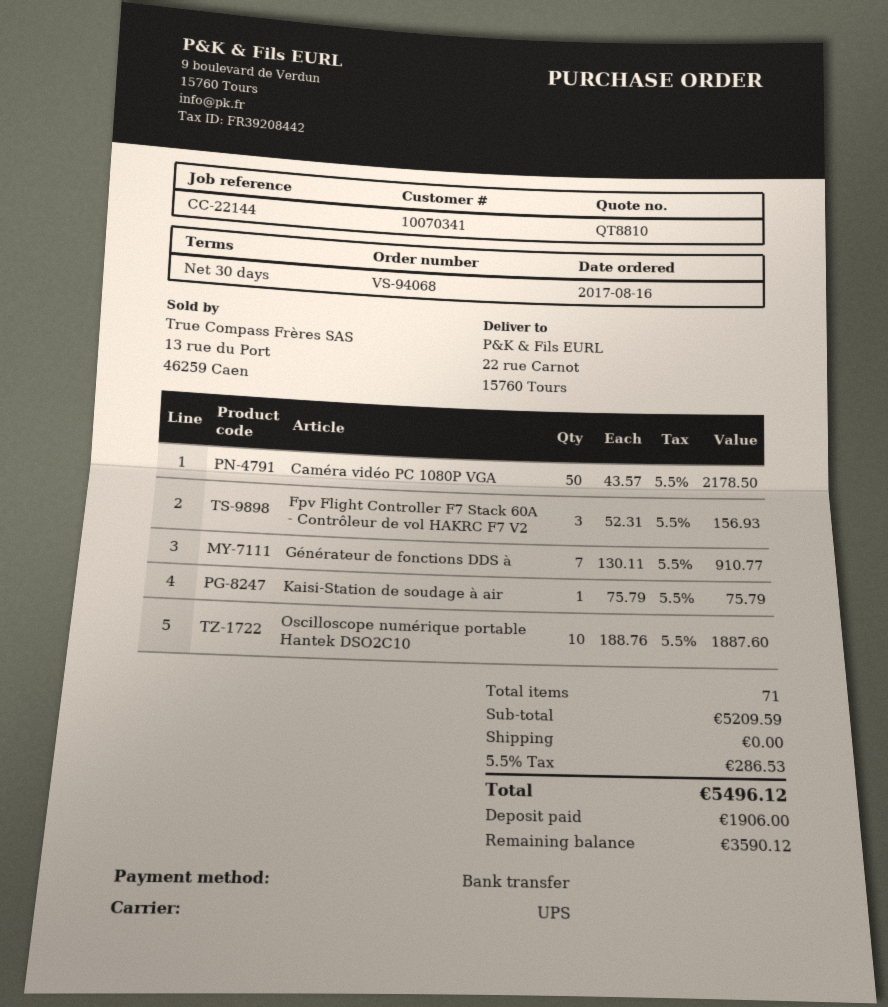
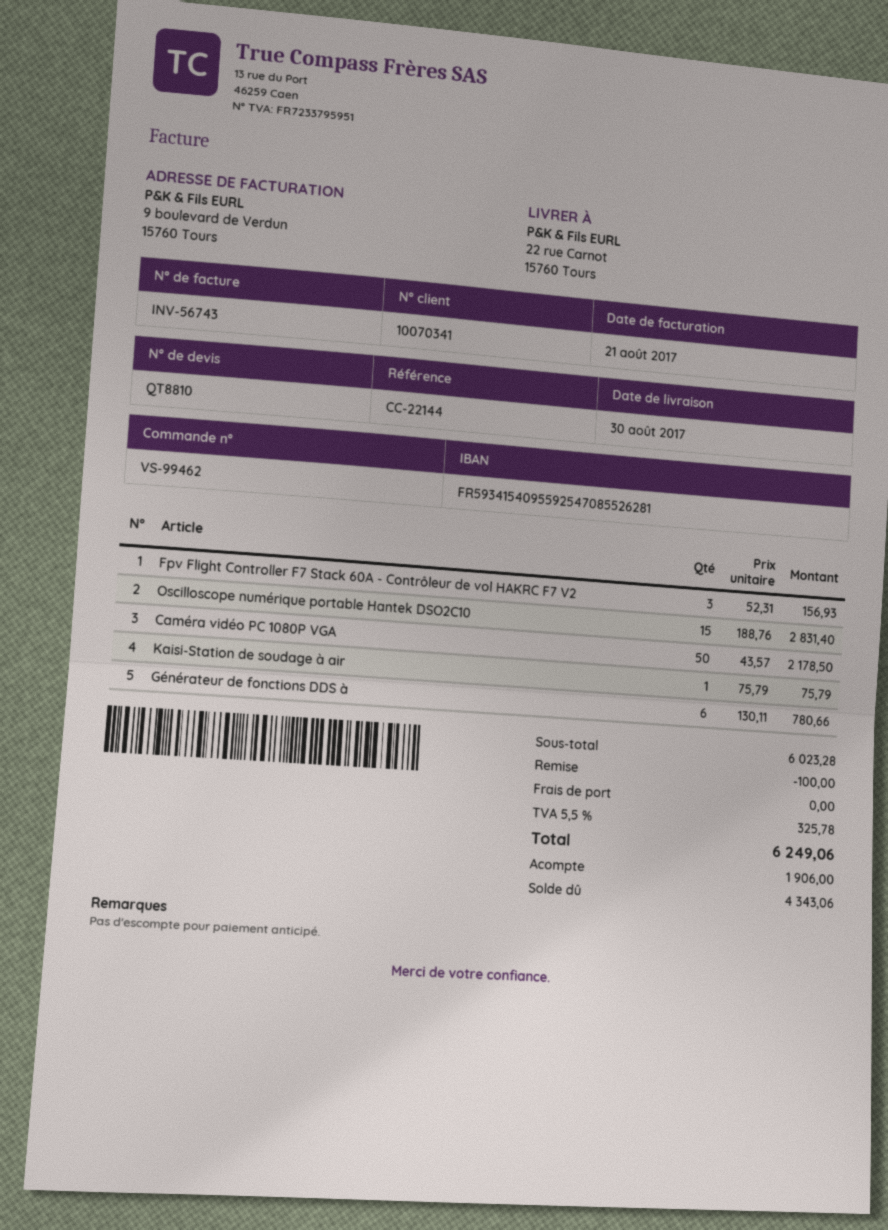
order number: VS-94068 -> VS-99462
Générateur de fonctions DDS à: 7 x 130.11 = 910.77 -> 6 x 130.11 = 780.66
Oscilloscope numérique portable Hantek DSO2C10: 10 x 188.76 = 1887.60 -> 15 x 188.76 = 2831.40
subtotal: 5209.59 -> 6023.28
discount: none -> 100.00
tax: 5.5% = 286.53 -> 5.5% = 325.78
total: 5496.12 -> 6249.06
balance: 3590.12 -> 4343.06

